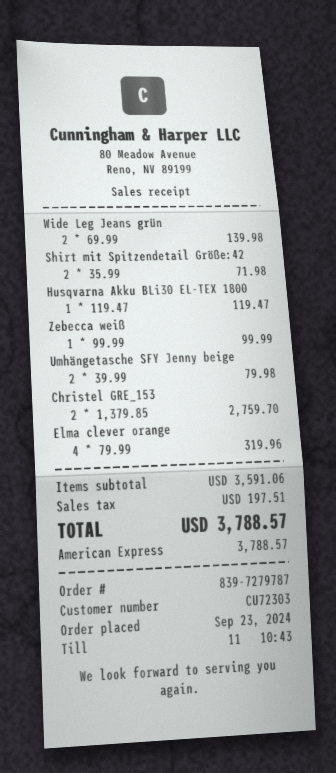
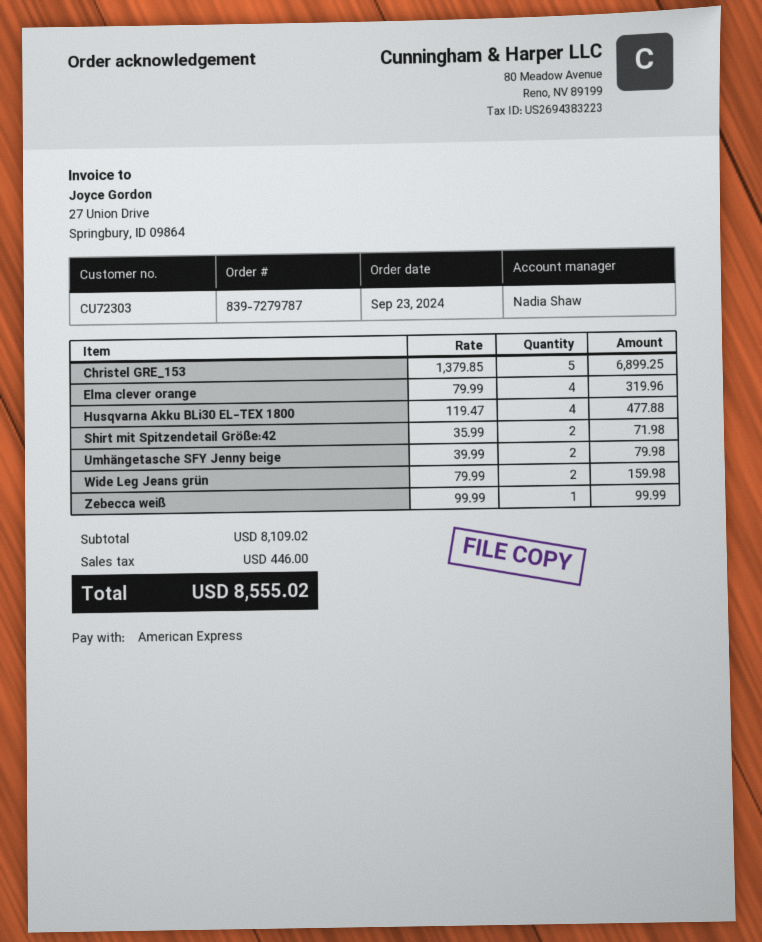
Wide Leg Jeans grün: 2 x 69.99 = 139.98 -> 2 x 79.99 = 159.98
Husqvarna Akku BLi30 EL-TEX 1800: 1 x 119.47 = 119.47 -> 4 x 119.47 = 477.88
Christel GRE_153: 2 x 1379.85 = 2759.70 -> 5 x 1379.85 = 6899.25
subtotal: 3591.06 -> 8109.02
tax: 197.51 -> 446.00
total: 3788.57 -> 8555.02

